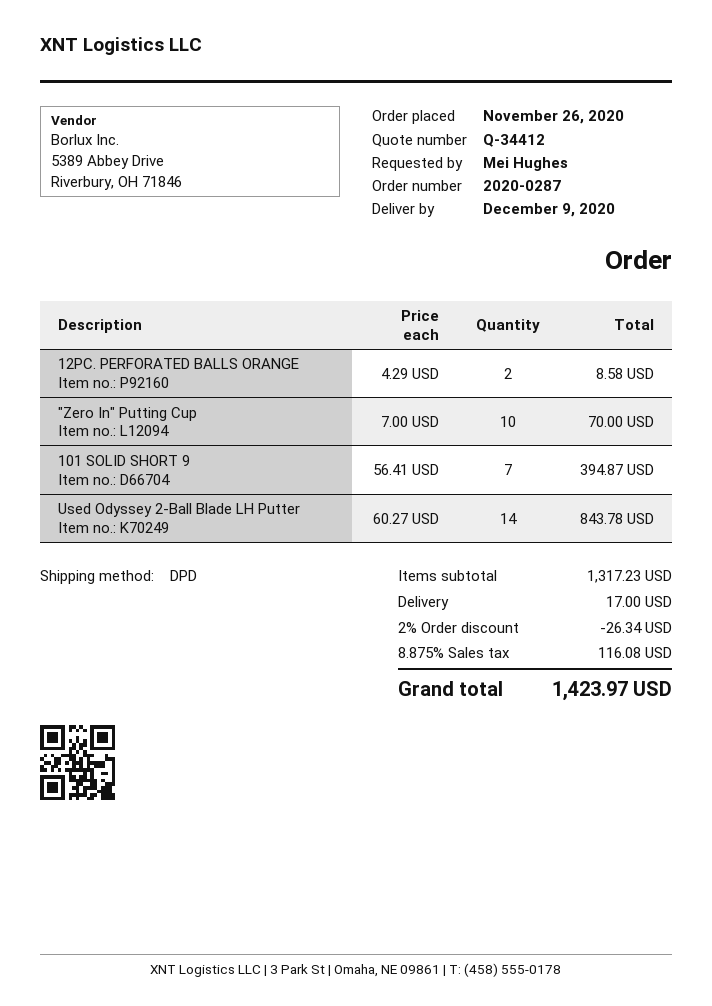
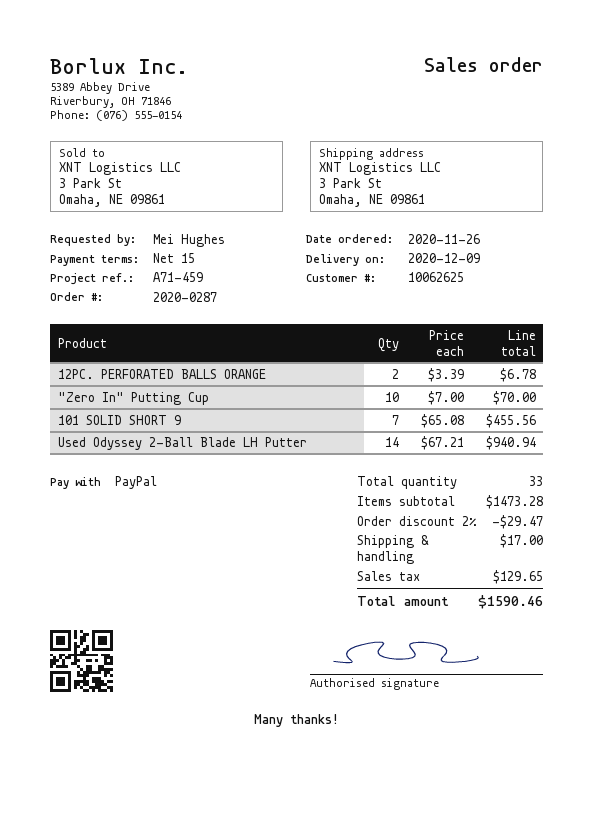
12PC. PERFORATED BALLS ORANGE: 2 x 4.29 = 8.58 -> 2 x 3.39 = 6.78
101 SOLID SHORT 9: 7 x 56.41 = 394.87 -> 7 x 65.08 = 455.56
Used Odyssey 2-Ball Blade LH Putter: 14 x 60.27 = 843.78 -> 14 x 67.21 = 940.94
subtotal: 1317.23 -> 1473.28
discount: 2% = 26.34 -> 2% = 29.47
tax: 116.08 -> 129.65
total: 1423.97 -> 1590.46

